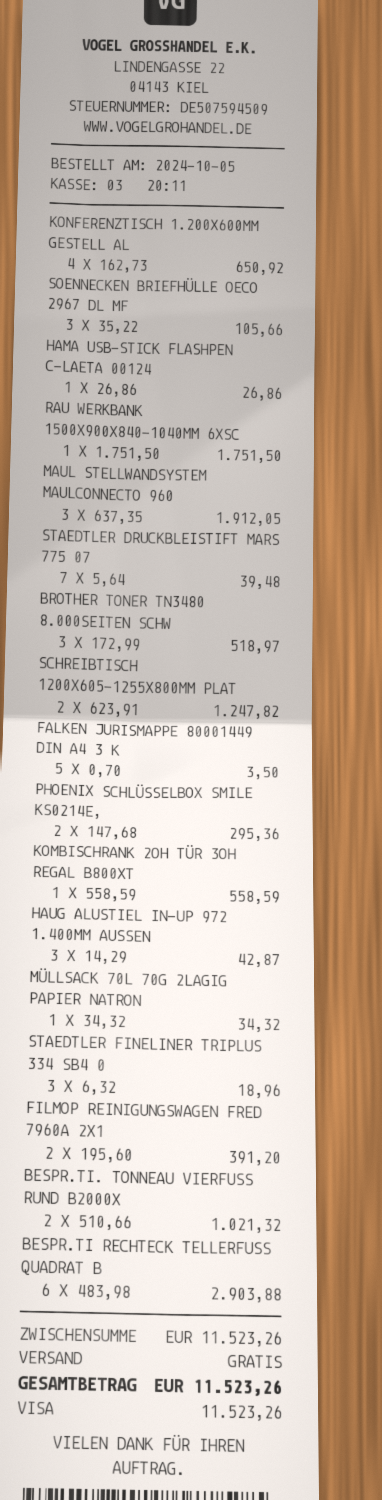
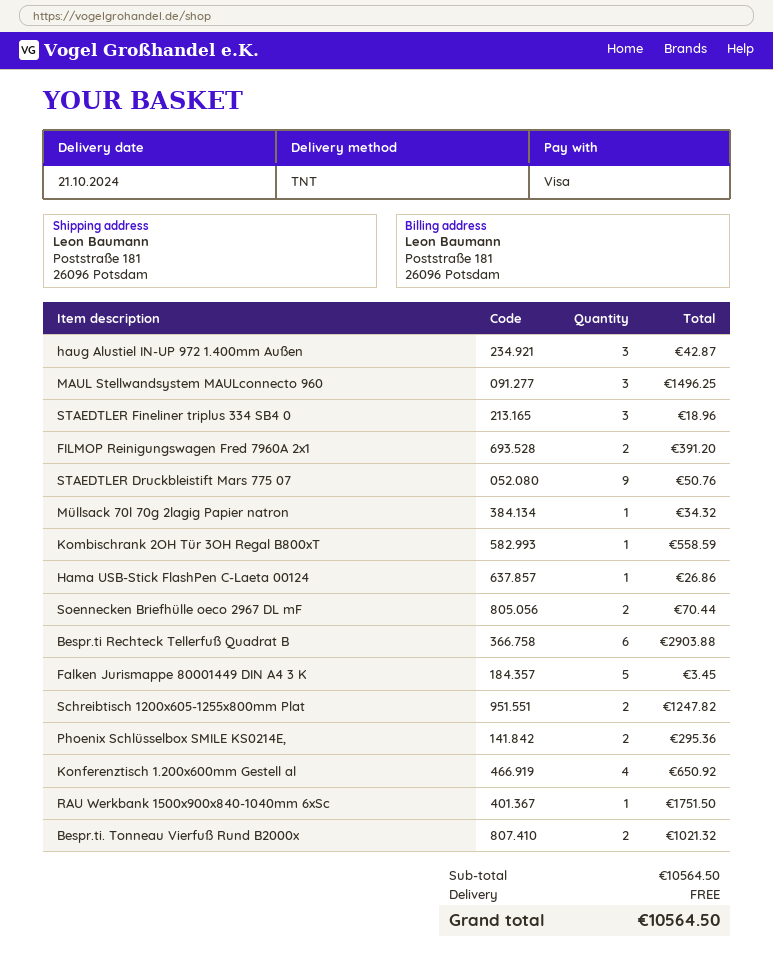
SOENNECKEN BRIEFHÜLLE OECO 2967 DL MF: 3 for 105.66 -> 2 for 70.44
MAUL STELLWANDSYSTEM MAULCONNECTO 960: 3 for 1912.05 -> 3 for 1496.25
STAEDTLER DRUCKBLEISTIFT MARS 775 07: 7 for 39.48 -> 9 for 50.76
BROTHER TONER TN3480 8.000SEITEN SCHW: 3 for 518.97 -> none
FALKEN JURISMAPPE 80001449 DIN A4 3 K: 5 for 3.50 -> 5 for 3.45
subtotal: 11523.26 -> 10564.50
total: 11523.26 -> 10564.50

